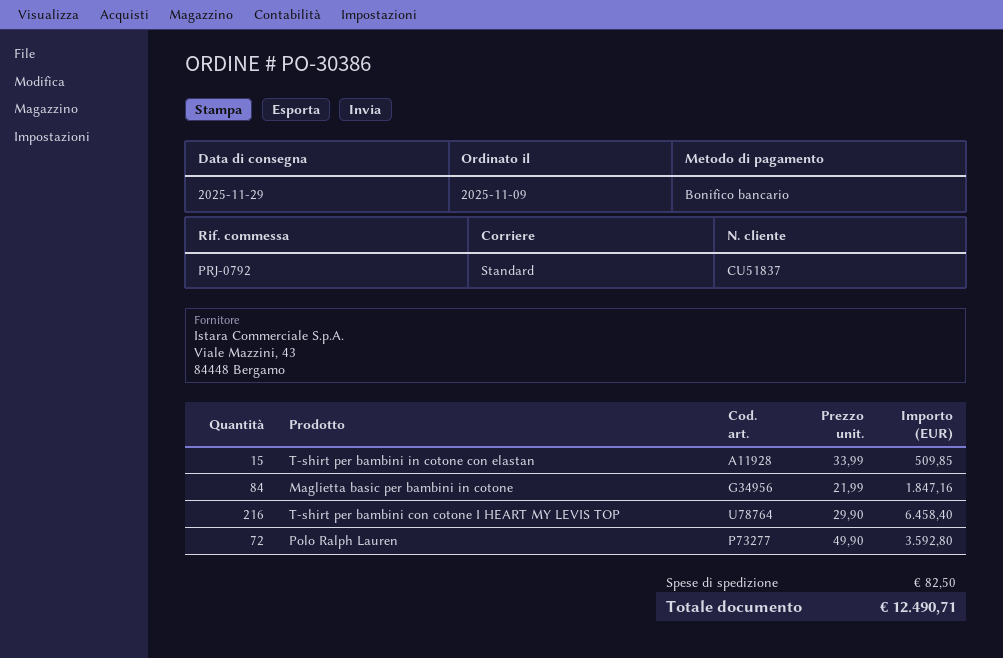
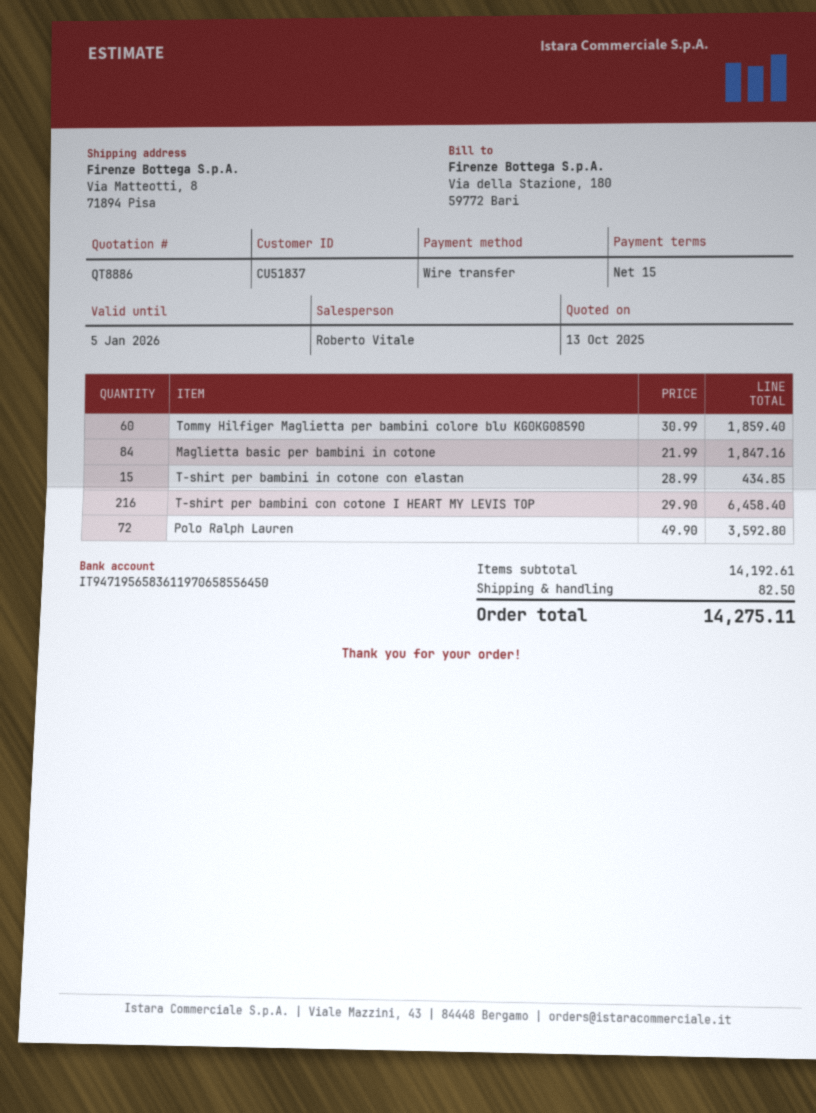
T-shirt per bambini in cotone con elastan: 15 x 33.99 = 509.85 -> 15 x 28.99 = 434.85
Tommy Hilfiger Maglietta per bambini colore blu KG0KG08590: none -> 60 x 30.99 = 1859.40
total: 12490.71 -> 14275.11

